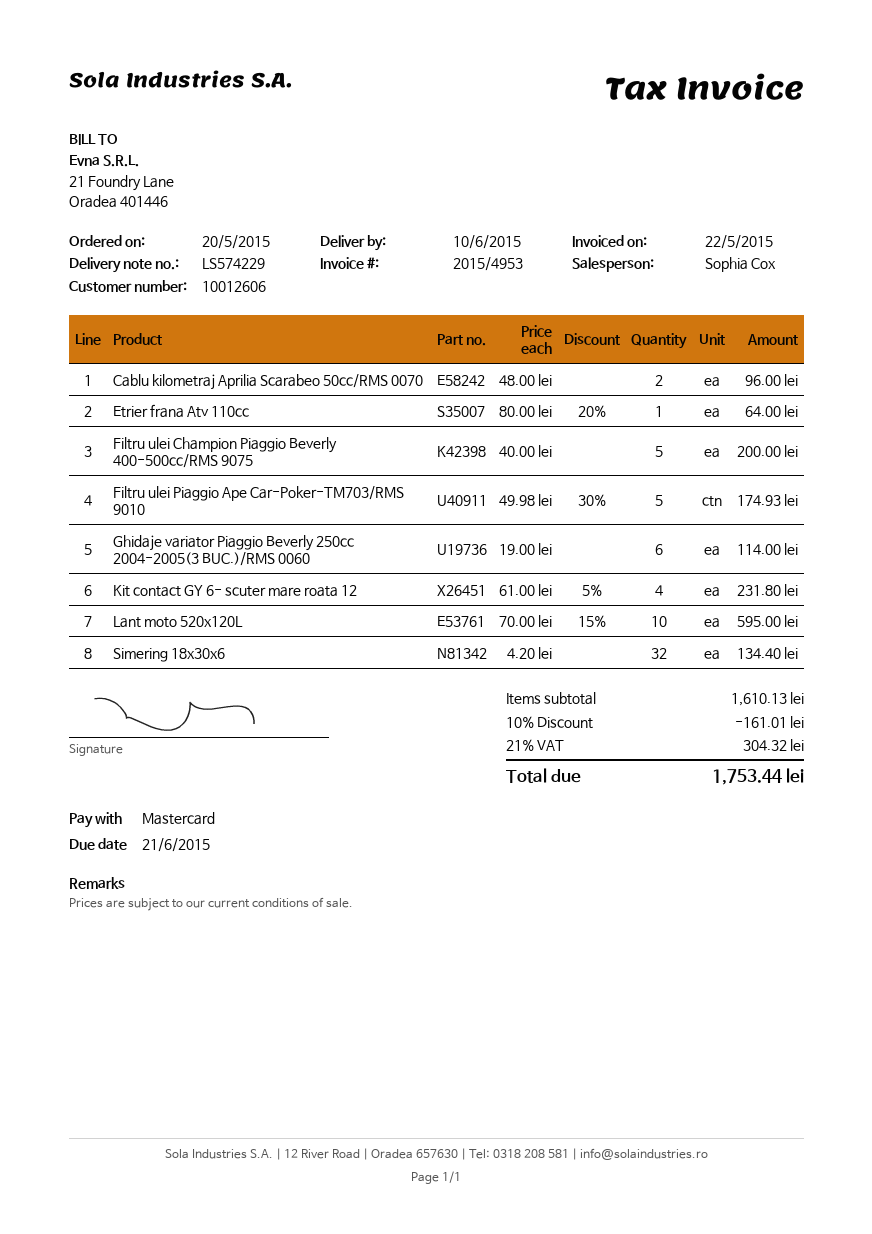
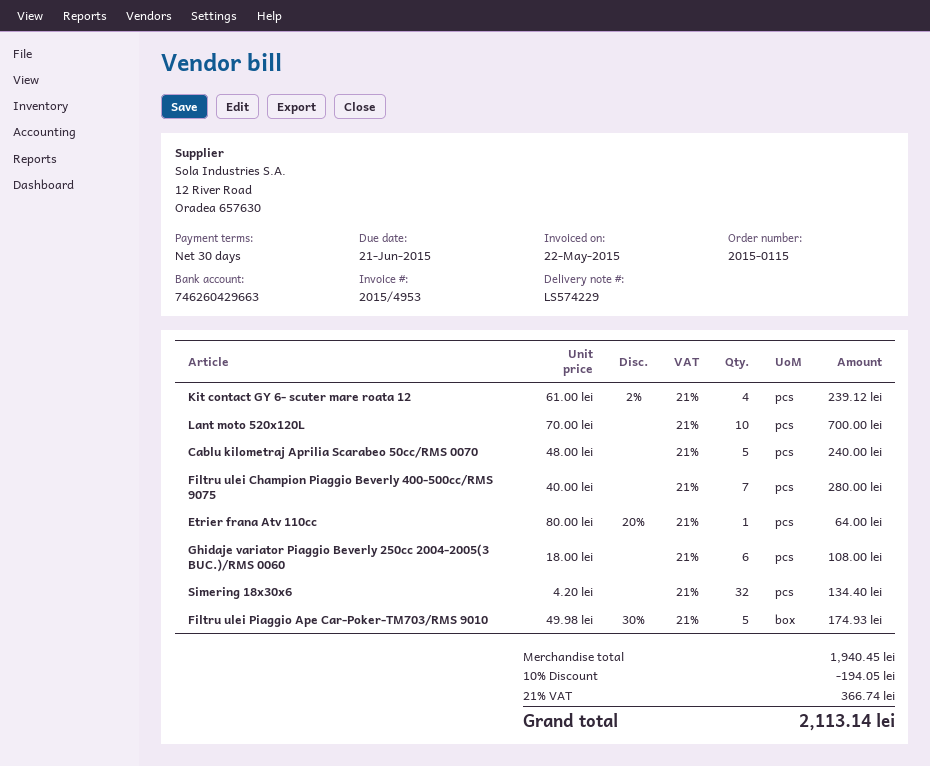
Cablu kilometraj Aprilia Scarabeo 50cc/RMS 0070: 2 x 48.00 = 96.00 -> 5 x 48.00 = 240.00
Filtru ulei Champion Piaggio Beverly 400-500cc/RMS 9075: 5 x 40.00 = 200.00 -> 7 x 40.00 = 280.00
Ghidaje variator Piaggio Beverly 250cc 2004-2005(3 BUC.)/RMS 0060: 6 x 19.00 = 114.00 -> 6 x 18.00 = 108.00
Kit contact GY 6- scuter mare roata 12: 4 x 61.00 - 5% = 231.80 -> 4 x 61.00 - 2% = 239.12
Lant moto 520x120L: 10 x 70.00 - 15% = 595.00 -> 10 x 70.00 = 700.00
subtotal: 1610.13 -> 1940.45
discount: 10% = 161.01 -> 10% = 194.05
tax: 21% = 304.32 -> 21% = 366.74
total: 1753.44 -> 2113.14

